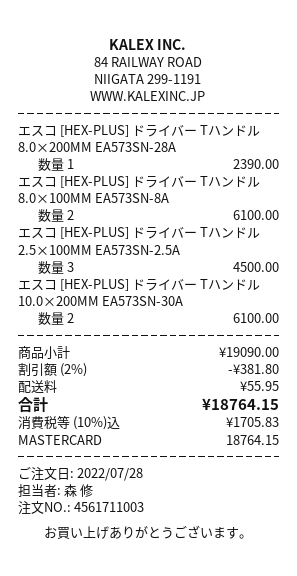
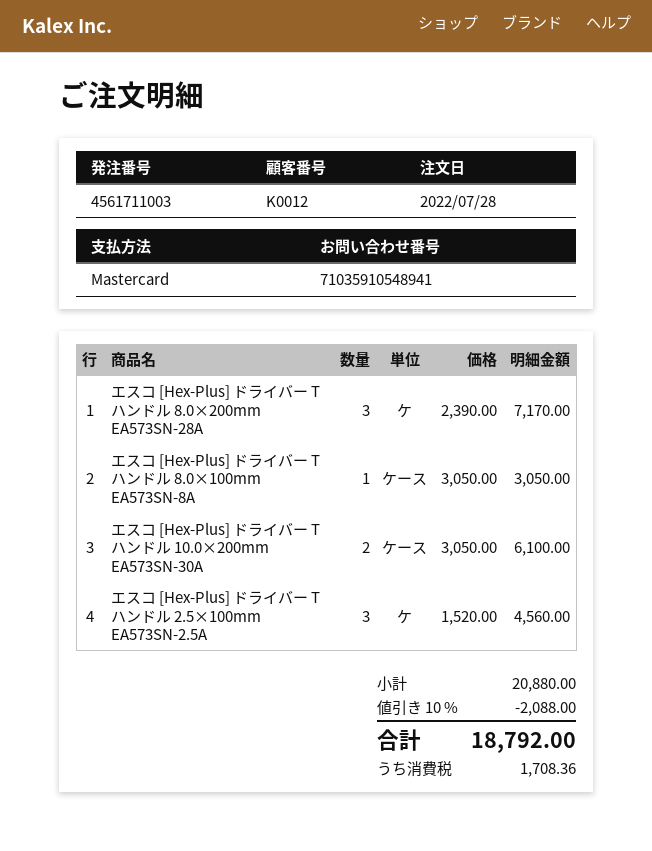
エスコ [HEX-PLUS] ドライバー Tハンドル 8.0×200MM EA573SN-28A: 1 for 2390.00 -> 3 for 7170.00
エスコ [HEX-PLUS] ドライバー Tハンドル 8.0×100MM EA573SN-8A: 2 for 6100.00 -> 1 for 3050.00
エスコ [HEX-PLUS] ドライバー Tハンドル 2.5×100MM EA573SN-2.5A: 3 for 4500.00 -> 3 for 4560.00
subtotal: 19090.00 -> 20880.00
discount: 2% = 381.80 -> 10% = 2088.00
shipping: 55.95 -> none
tax: 1705.83 -> 1708.36
total: 18764.15 -> 18792.00

